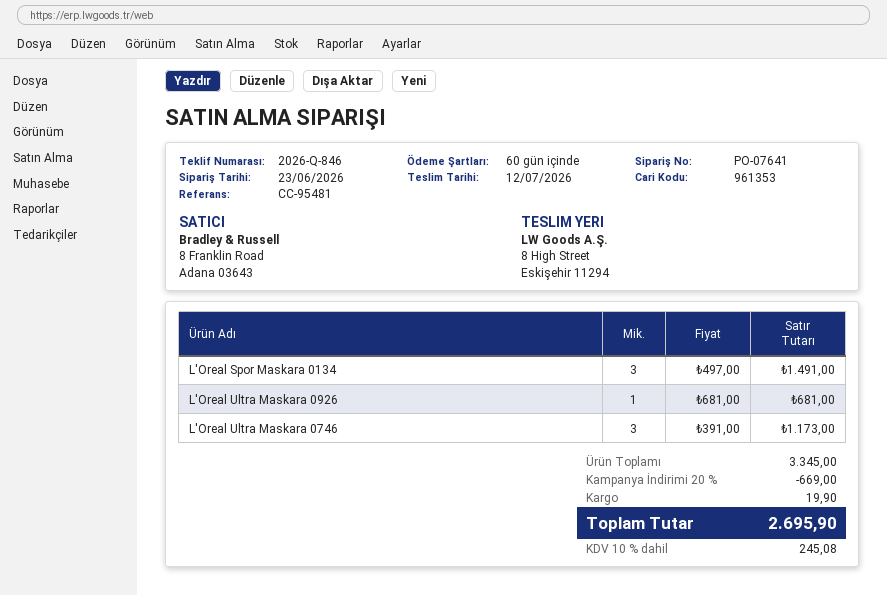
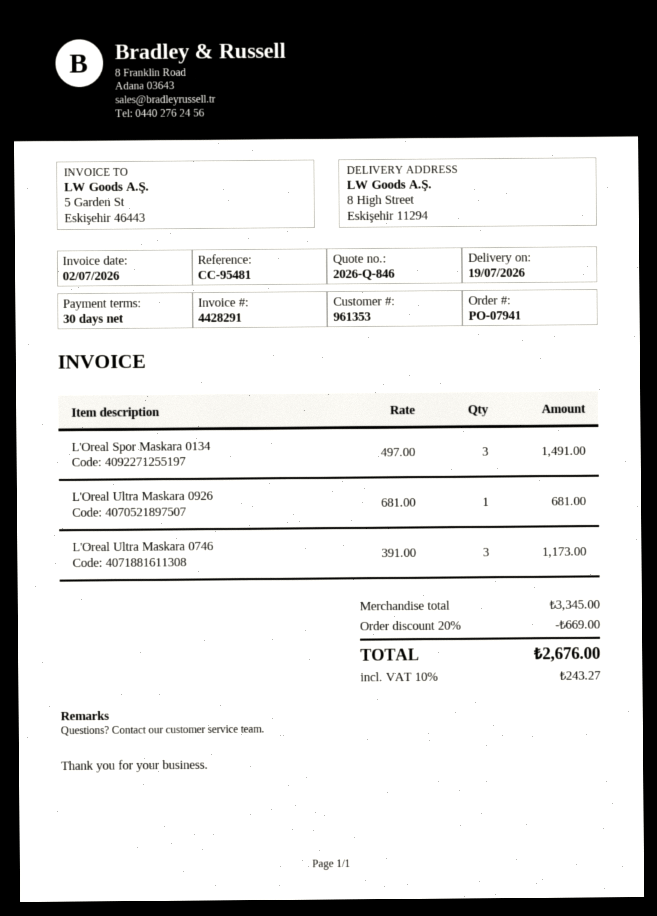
order number: PO-07641 -> PO-07941
delivery date: 2026-07-12 -> 2026-07-19
payment terms: 60 days -> 30 days
shipping: 19.90 -> none
tax: 10% = 245.08 -> 10% = 243.27
total: 2695.90 -> 2676.00

